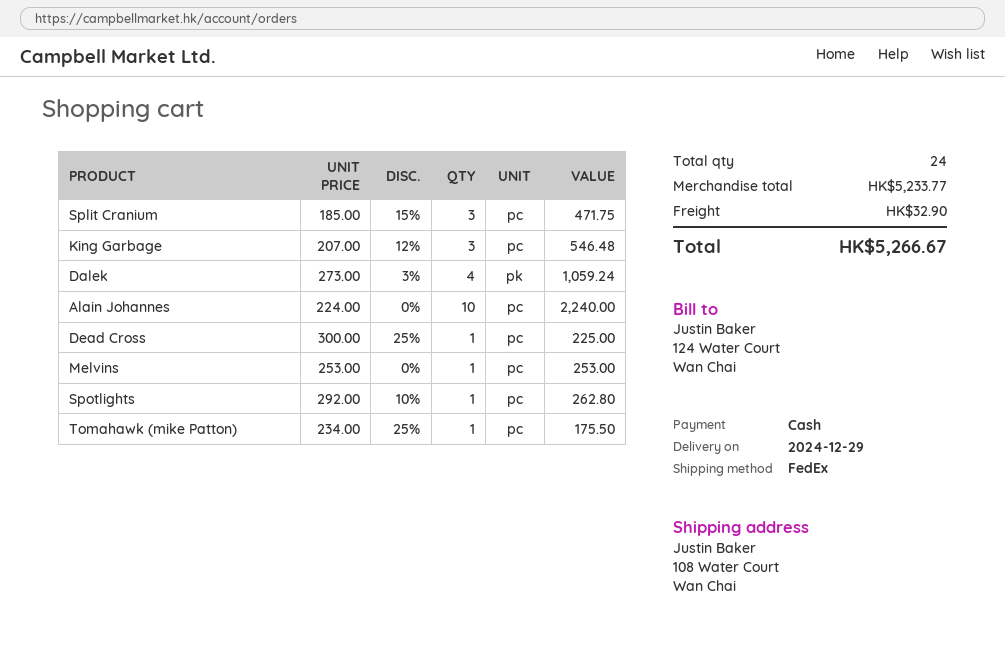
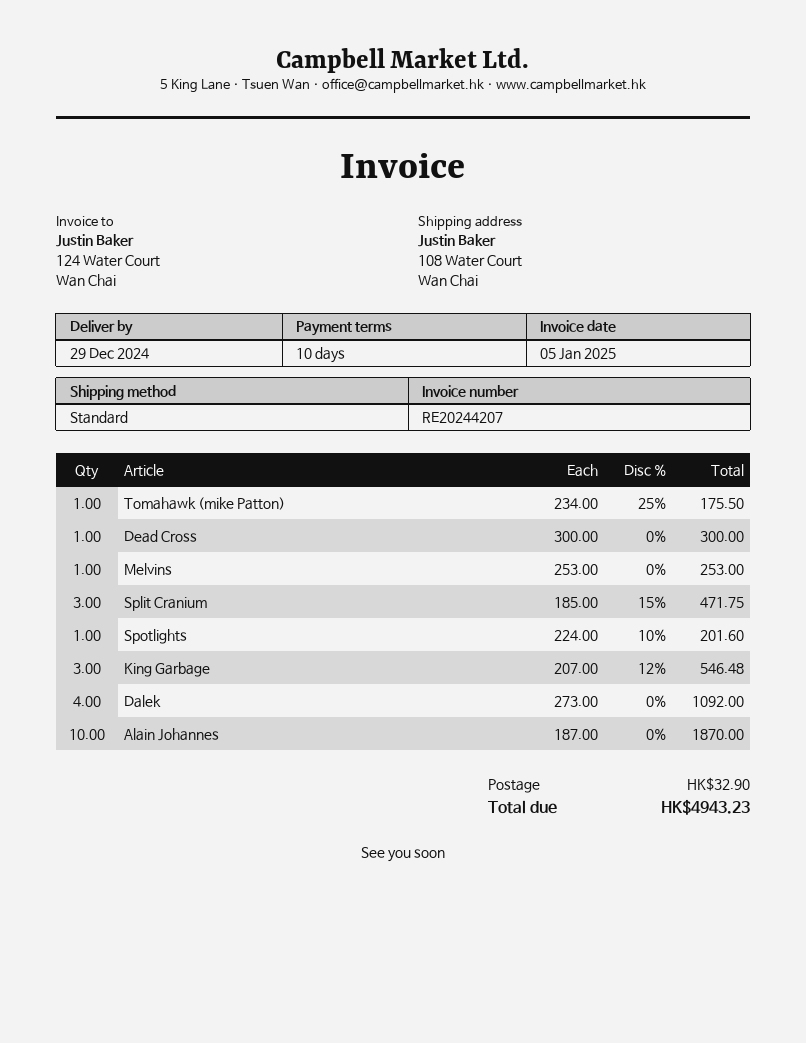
shipping method: FedEx -> standard
Dalek: 4 x 273.00 - 3% = 1059.24 -> 4 x 273.00 = 1092.00
Alain Johannes: 10 x 224.00 = 2240.00 -> 10 x 187.00 = 1870.00
Dead Cross: 1 x 300.00 - 25% = 225.00 -> 1 x 300.00 = 300.00
Spotlights: 1 x 292.00 - 10% = 262.80 -> 1 x 224.00 - 10% = 201.60
total: 5266.67 -> 4943.23

